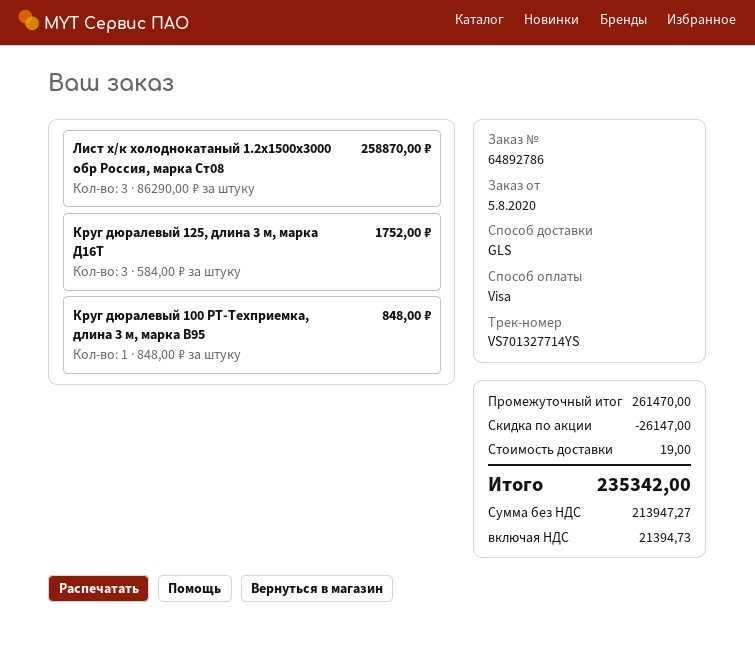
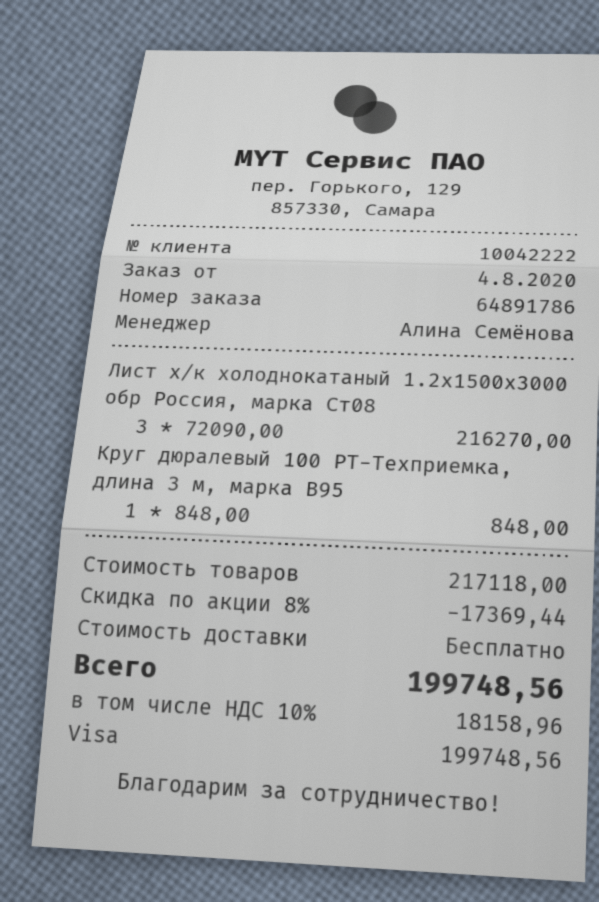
order number: 64892786 -> 64891786
order date: 2020-08-05 -> 2020-08-04
Лист х/к холоднокатаный 1.2х1500х3000 обр Россия, марка Ст08: 3 x 86290.00 = 258870.00 -> 3 x 72090.00 = 216270.00
Круг дюралевый 125, длина 3 м, марка Д16Т: 3 x 584.00 = 1752.00 -> none
subtotal: 261470.00 -> 217118.00
discount: 26147.00 -> 17369.44
shipping: 19.00 -> 0.00
tax: 21394.73 -> 18158.96
total: 235342.00 -> 199748.56

